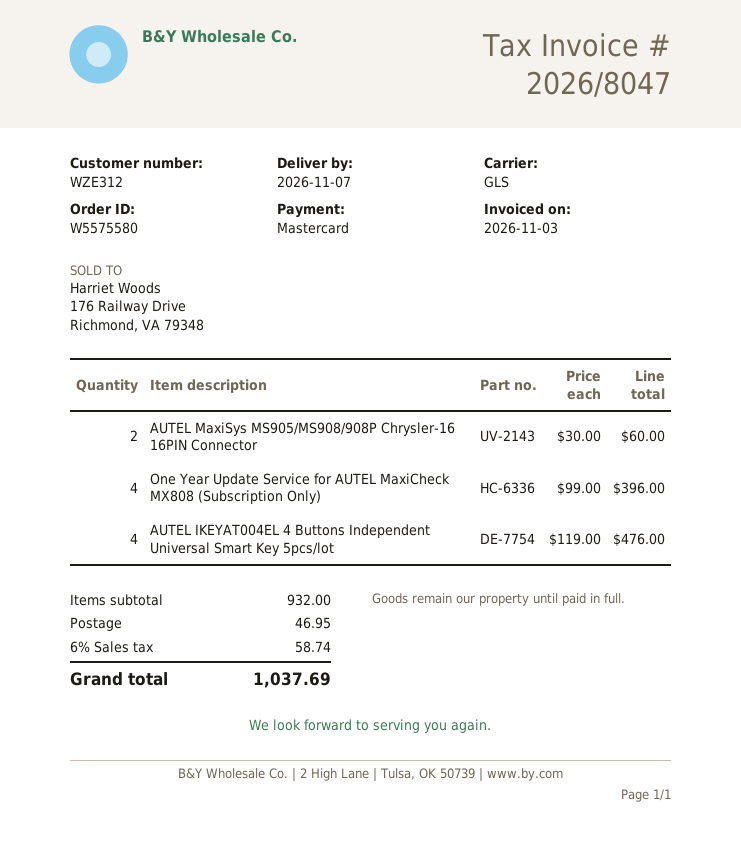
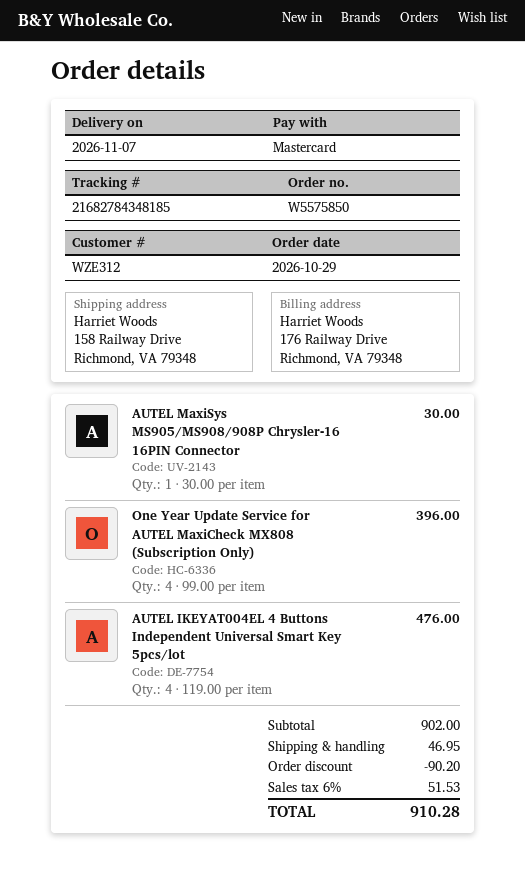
order number: W5575580 -> W5575850
AUTEL MaxiSys MS905/MS908/908P Chrysler-16 16PIN Connector: 2 x 30.00 = 60.00 -> 1 x 30.00 = 30.00
subtotal: 932.00 -> 902.00
discount: none -> 90.20
tax: 6% = 58.74 -> 6% = 51.53
total: 1037.69 -> 910.28

